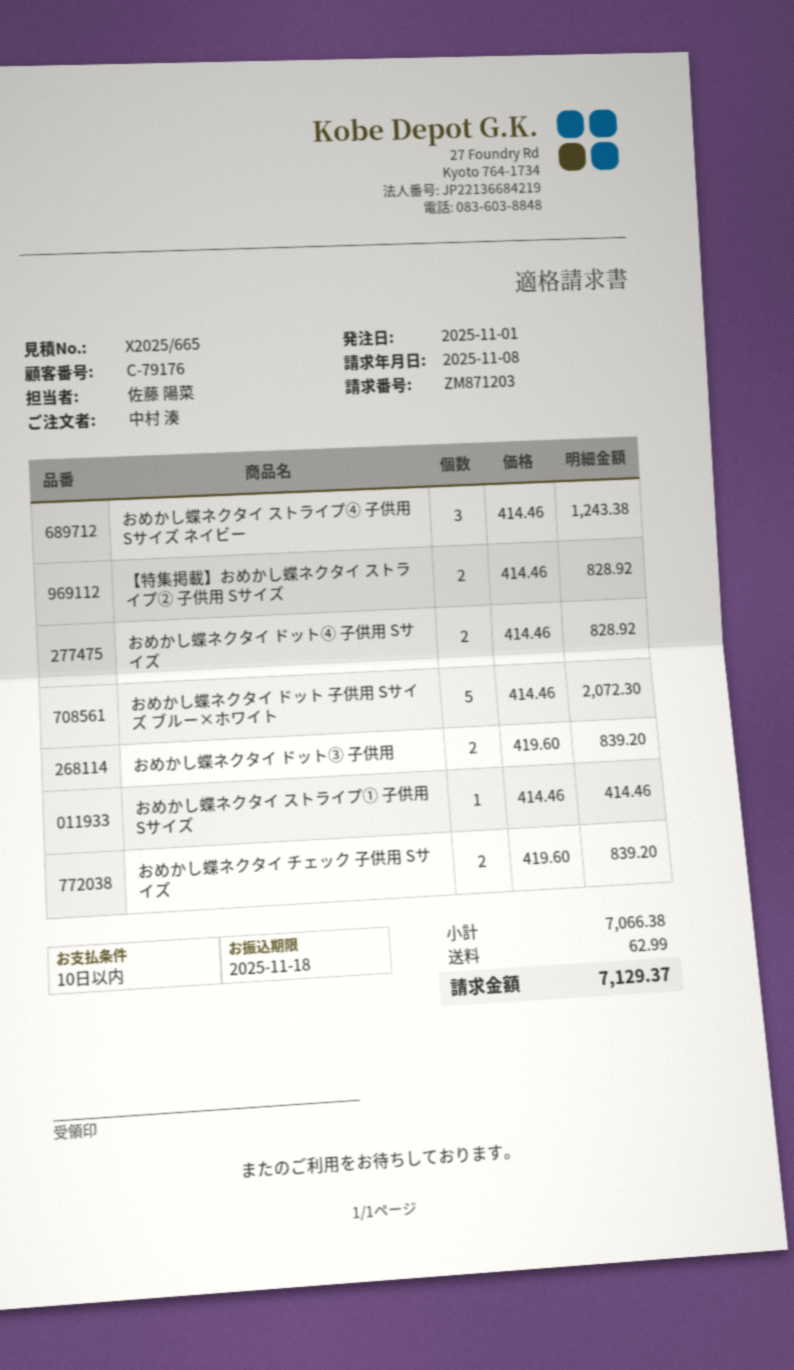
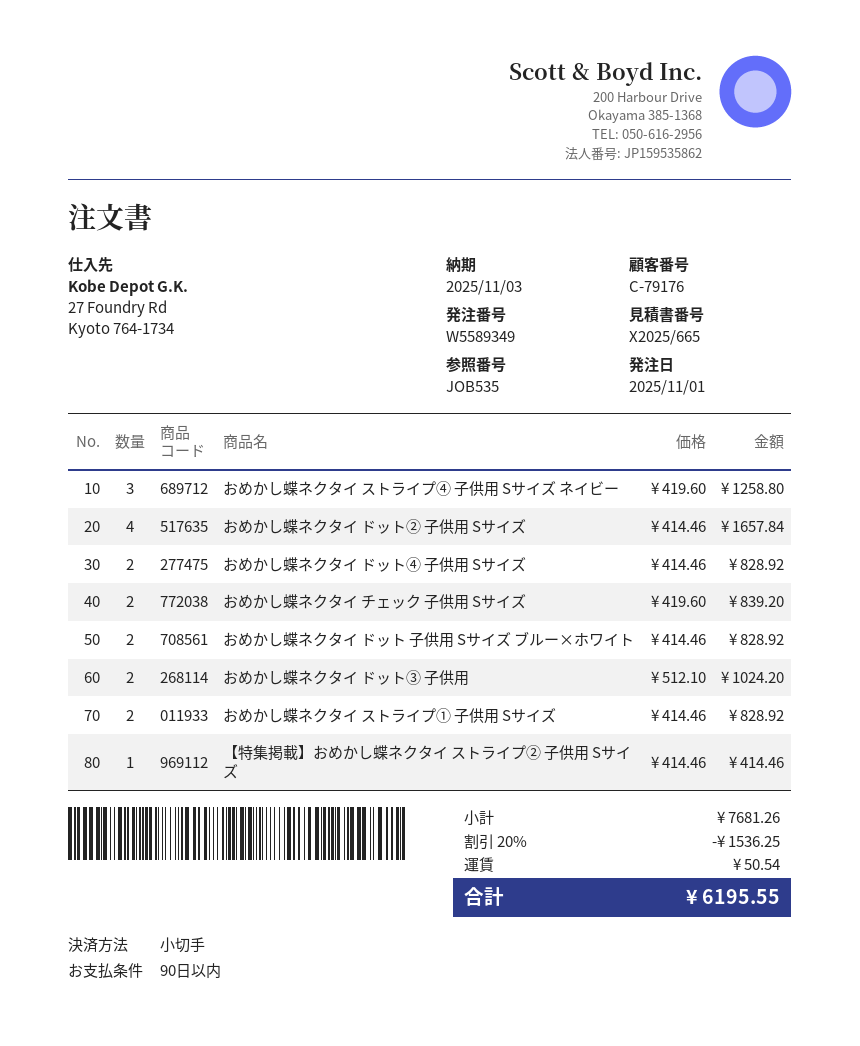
payment terms: 10 days -> 90 days
おめかし蝶ネクタイ ストライプ④ 子供用 Sサイズ ネイビー: 3 x 414.46 = 1243.38 -> 3 x 419.60 = 1258.80
【特集掲載】おめかし蝶ネクタイ ストライプ② 子供用 Sサイズ: 2 x 414.46 = 828.92 -> 1 x 414.46 = 414.46
おめかし蝶ネクタイ ドット 子供用 Sサイズ ブルー×ホワイト: 5 x 414.46 = 2072.30 -> 2 x 414.46 = 828.92
おめかし蝶ネクタイ ドット③ 子供用: 2 x 419.60 = 839.20 -> 2 x 512.10 = 1024.20
おめかし蝶ネクタイ ストライプ① 子供用 Sサイズ: 1 x 414.46 = 414.46 -> 2 x 414.46 = 828.92
おめかし蝶ネクタイ ドット② 子供用 Sサイズ: none -> 4 x 414.46 = 1657.84
subtotal: 7066.38 -> 7681.26
discount: none -> 20% = 1536.25
shipping: 62.99 -> 50.54
total: 7129.37 -> 6195.55

